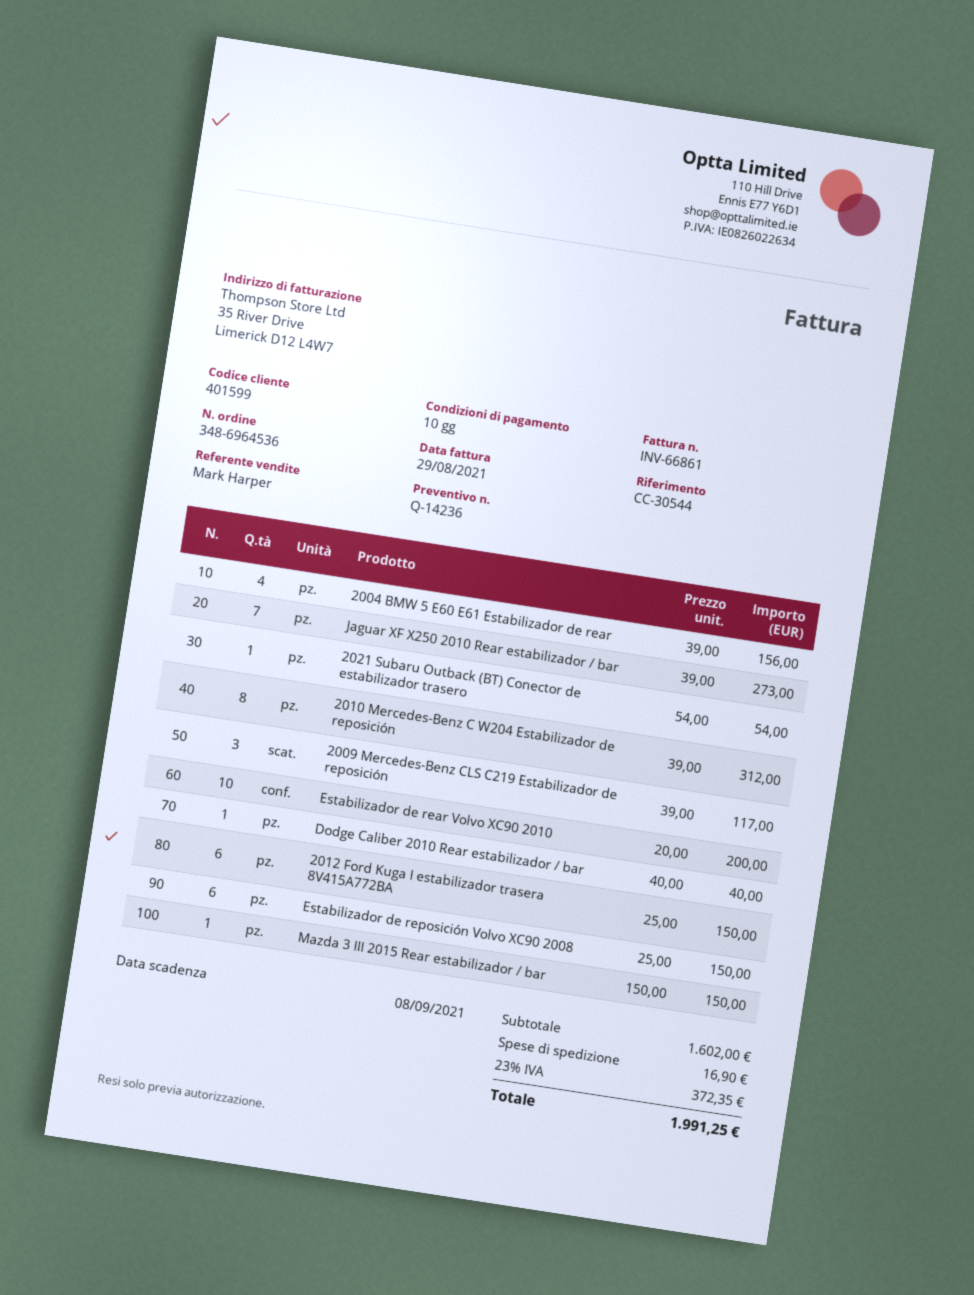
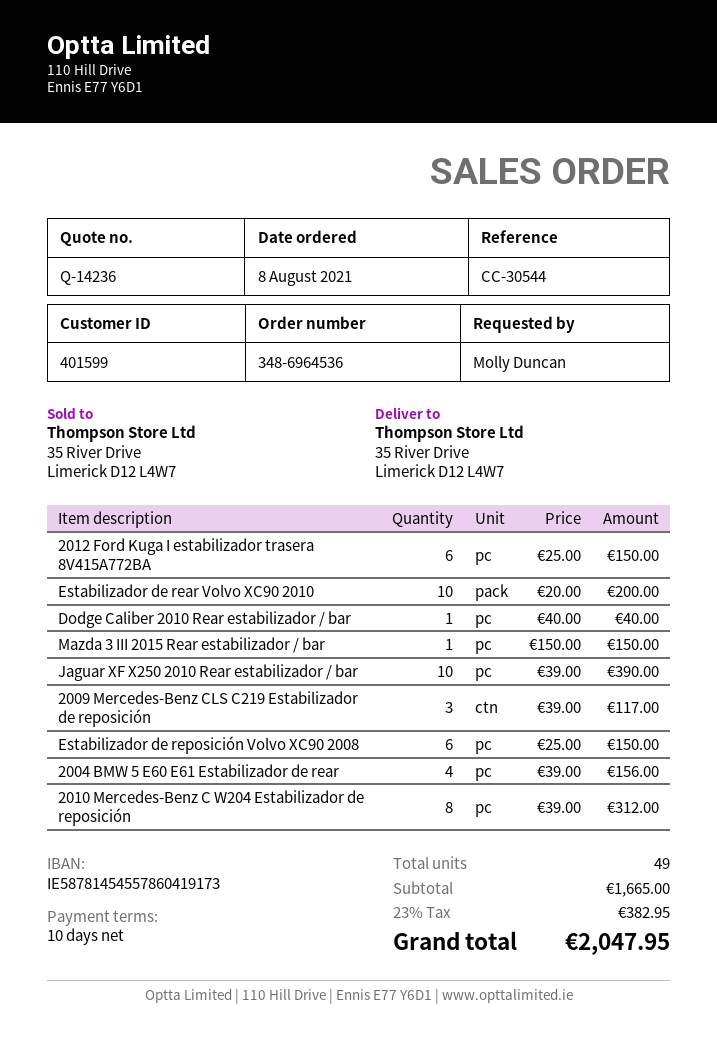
Jaguar XF X250 2010 Rear estabilizador / bar: 7 x 39.00 = 273.00 -> 10 x 39.00 = 390.00
2021 Subaru Outback (BT) Conector de estabilizador trasero: 1 x 54.00 = 54.00 -> none
subtotal: 1602.00 -> 1665.00
shipping: 16.90 -> none
tax: 23% = 372.35 -> 23% = 382.95
total: 1991.25 -> 2047.95

